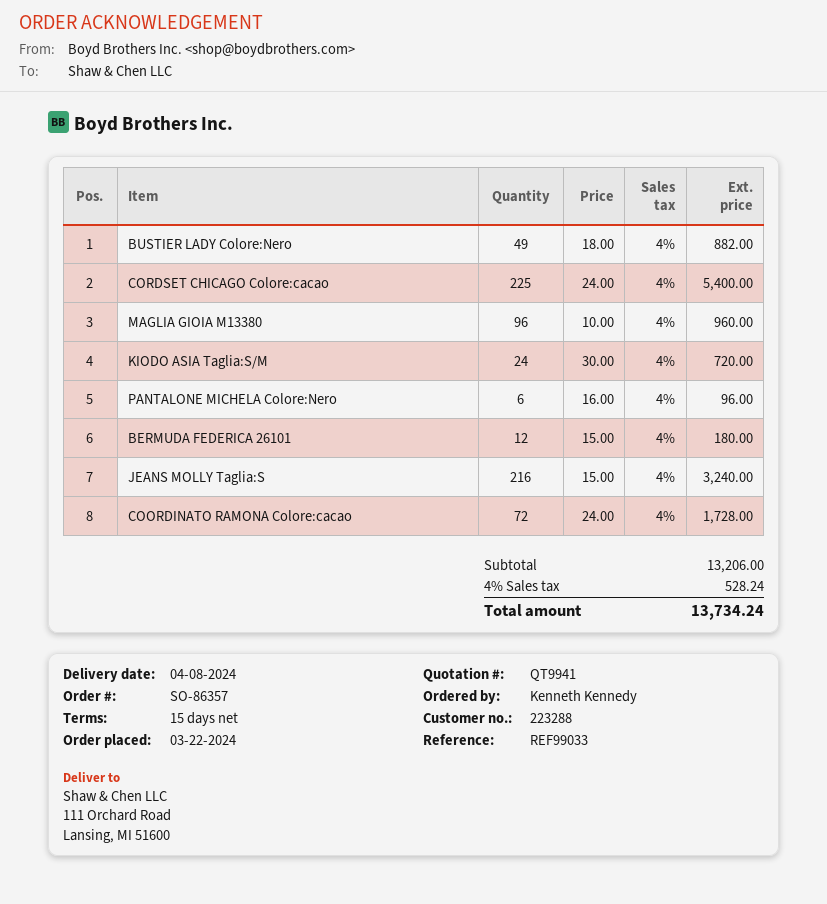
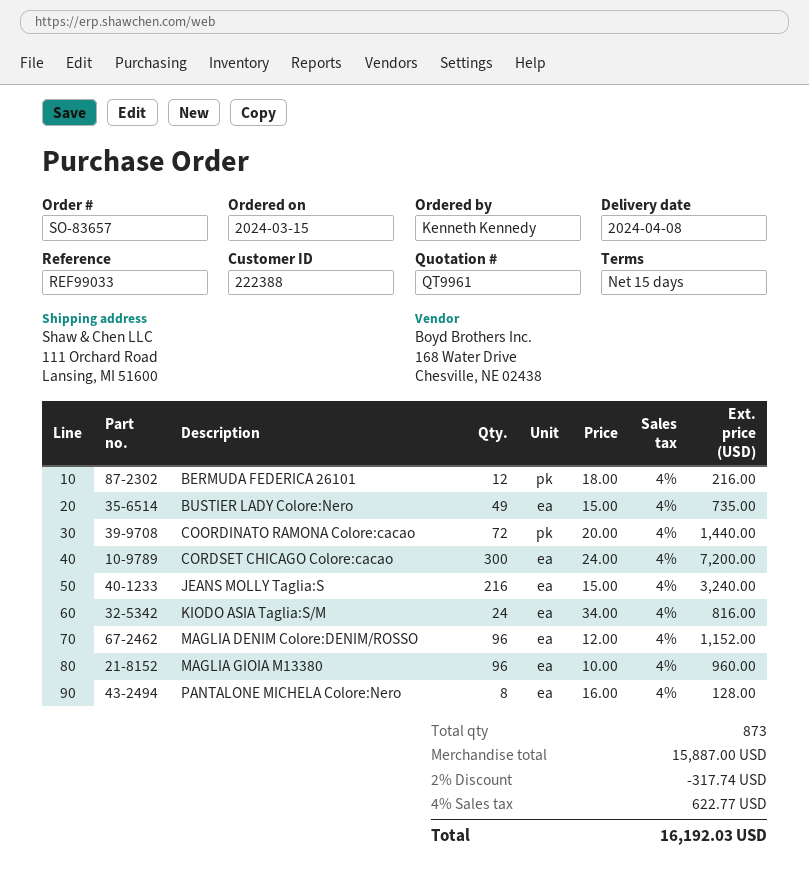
quote number: QT9941 -> QT9961
order number: SO-86357 -> SO-83657
order date: 2024-03-22 -> 2024-03-15
customer number: 223288 -> 222388
BUSTIER LADY Colore:Nero: 49 x 18.00 = 882.00 -> 49 x 15.00 = 735.00
CORDSET CHICAGO Colore:cacao: 225 x 24.00 = 5400.00 -> 300 x 24.00 = 7200.00
KIODO ASIA Taglia:S/M: 24 x 30.00 = 720.00 -> 24 x 34.00 = 816.00
PANTALONE MICHELA Colore:Nero: 6 x 16.00 = 96.00 -> 8 x 16.00 = 128.00
BERMUDA FEDERICA 26101: 12 x 15.00 = 180.00 -> 12 x 18.00 = 216.00
COORDINATO RAMONA Colore:cacao: 72 x 24.00 = 1728.00 -> 72 x 20.00 = 1440.00
MAGLIA DENIM Colore:DENIM/ROSSO: none -> 96 x 12.00 = 1152.00
subtotal: 13206.00 -> 15887.00
discount: none -> 2% = 317.74
tax: 4% = 528.24 -> 4% = 622.77
total: 13734.24 -> 16192.03

